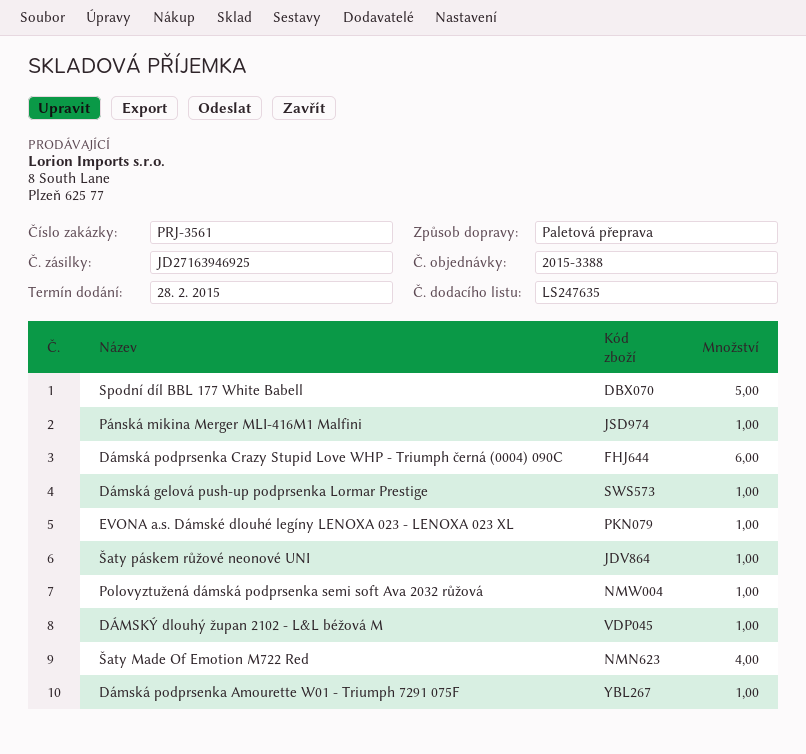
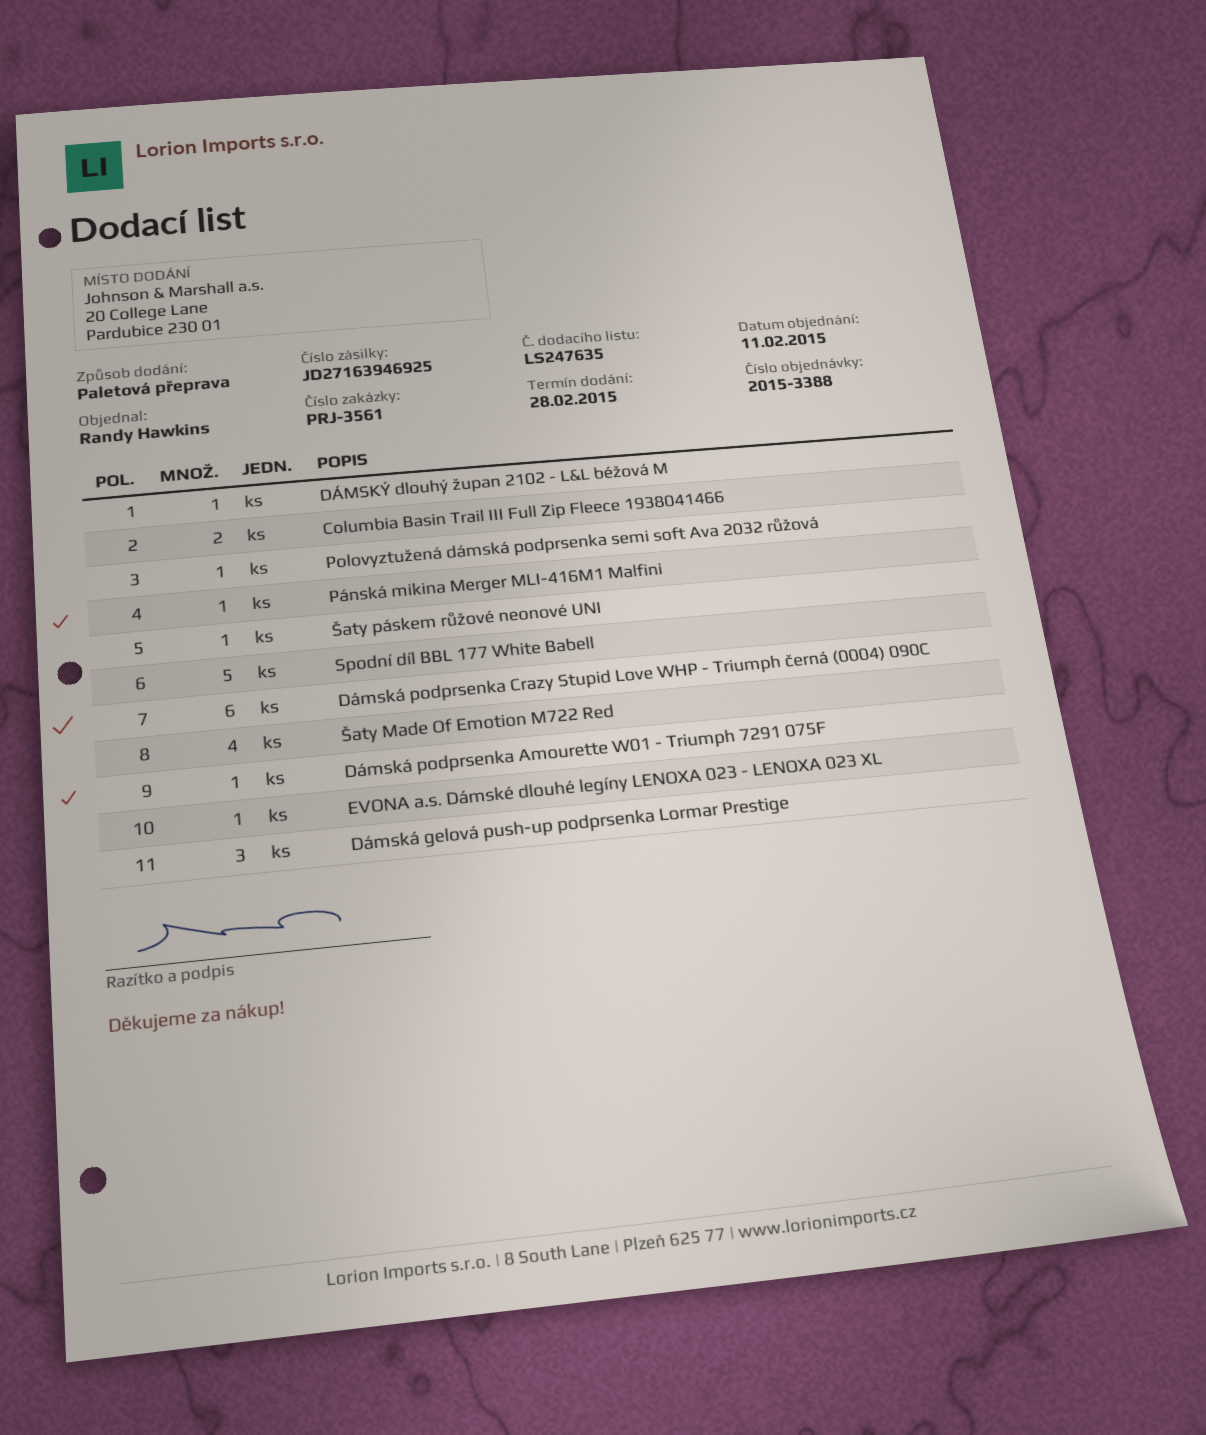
Dámská gelová push-up podprsenka Lormar Prestige: 1 -> 3
Columbia Basin Trail III Full Zip Fleece 1938041466: none -> 2

